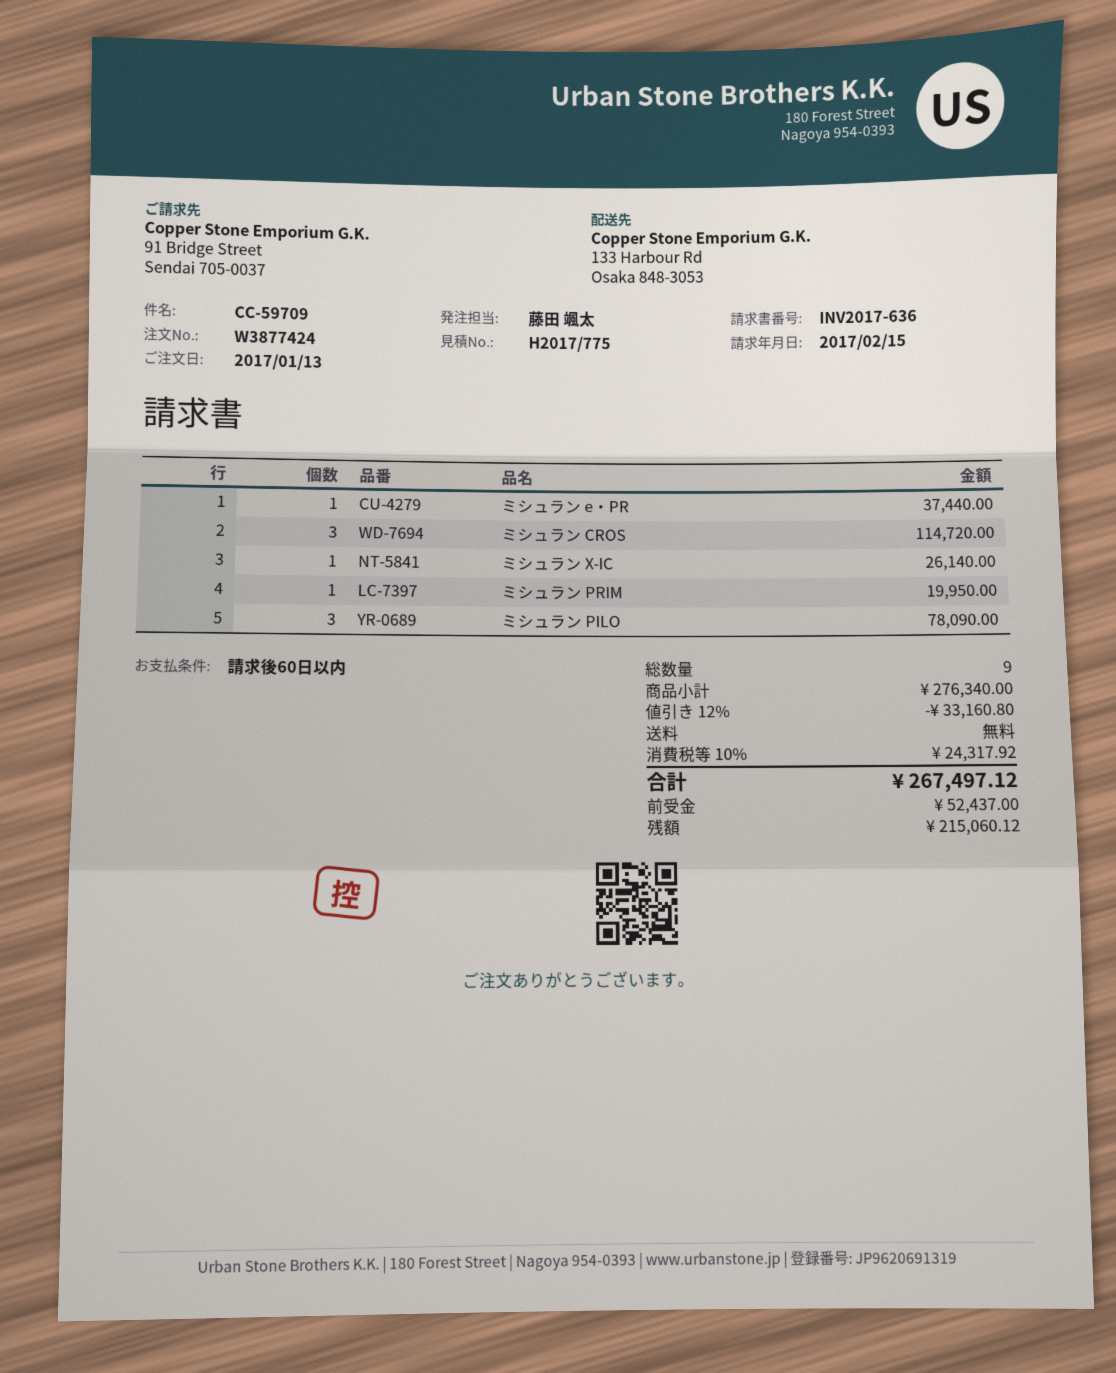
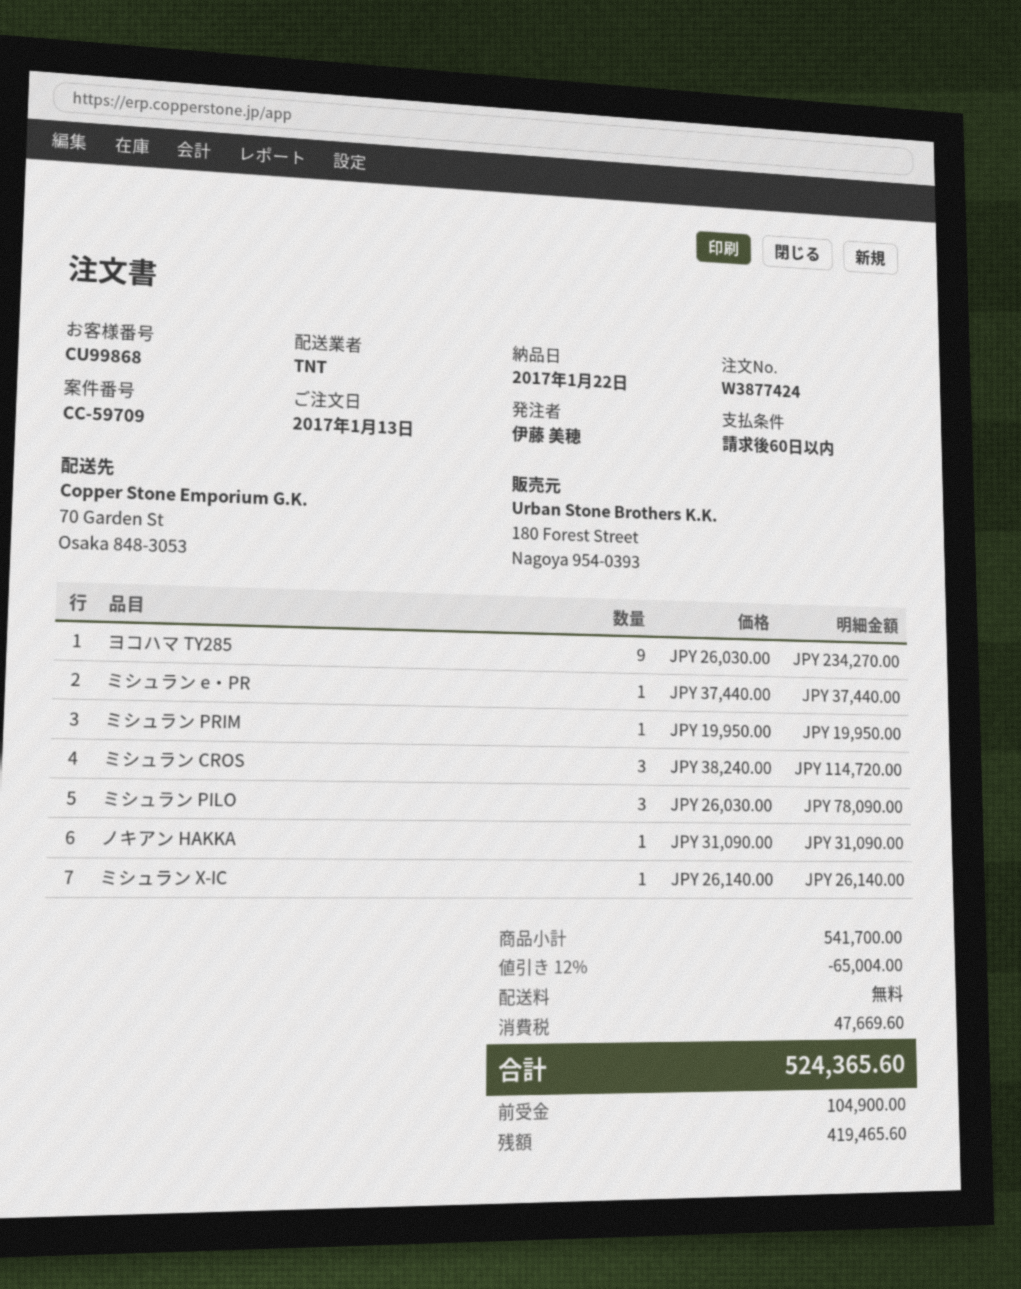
ordered by: 藤田 颯太 -> 伊藤 美穂
ship to: 133 Harbour Rd, Osaka 848-3053 -> 70 Garden St, Osaka 848-3053
ヨコハマ TY285: none -> 9 for 234270.00
ノキアン HAKKA: none -> 1 for 31090.00
subtotal: 276340.00 -> 541700.00
discount: 12% = 33160.80 -> 12% = 65004.00
tax: 24317.92 -> 47669.60
total: 267497.12 -> 524365.60
deposit: 52437.00 -> 104900.00
balance: 215060.12 -> 419465.60

